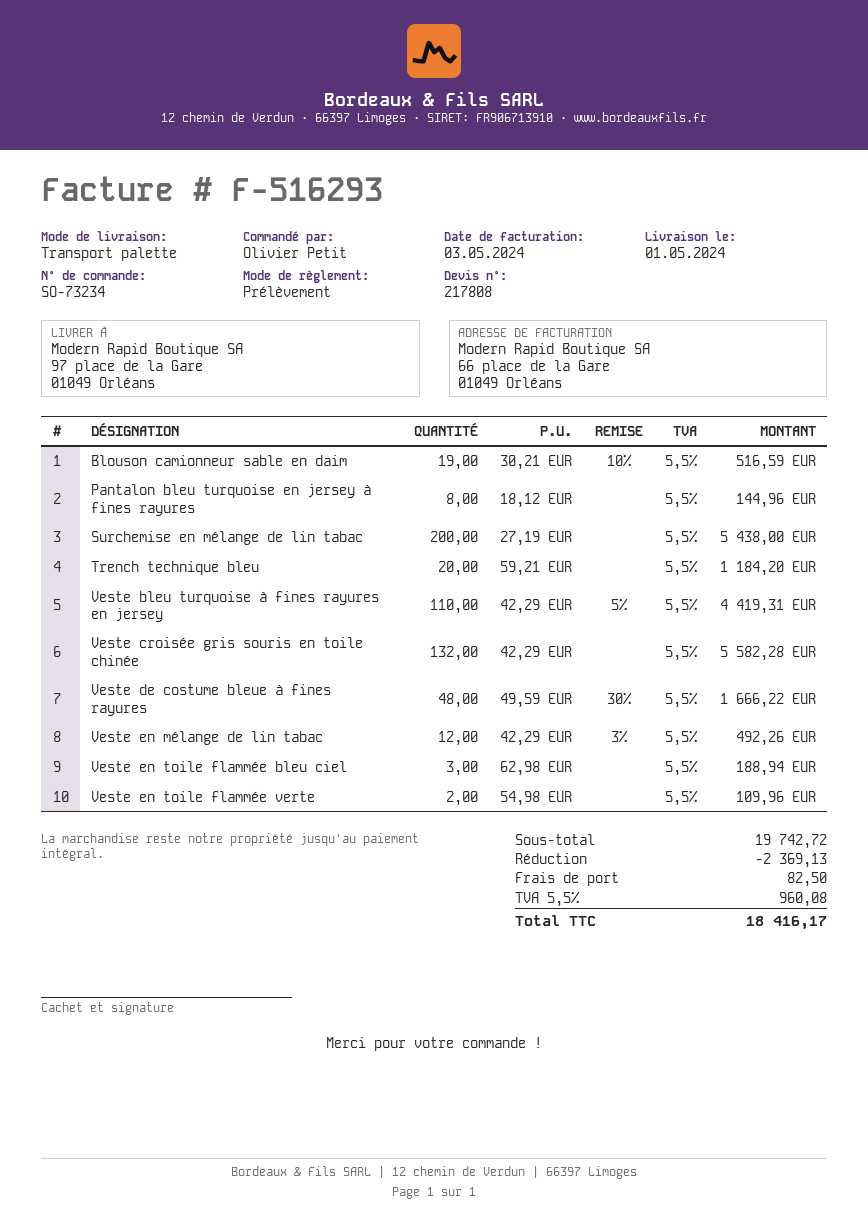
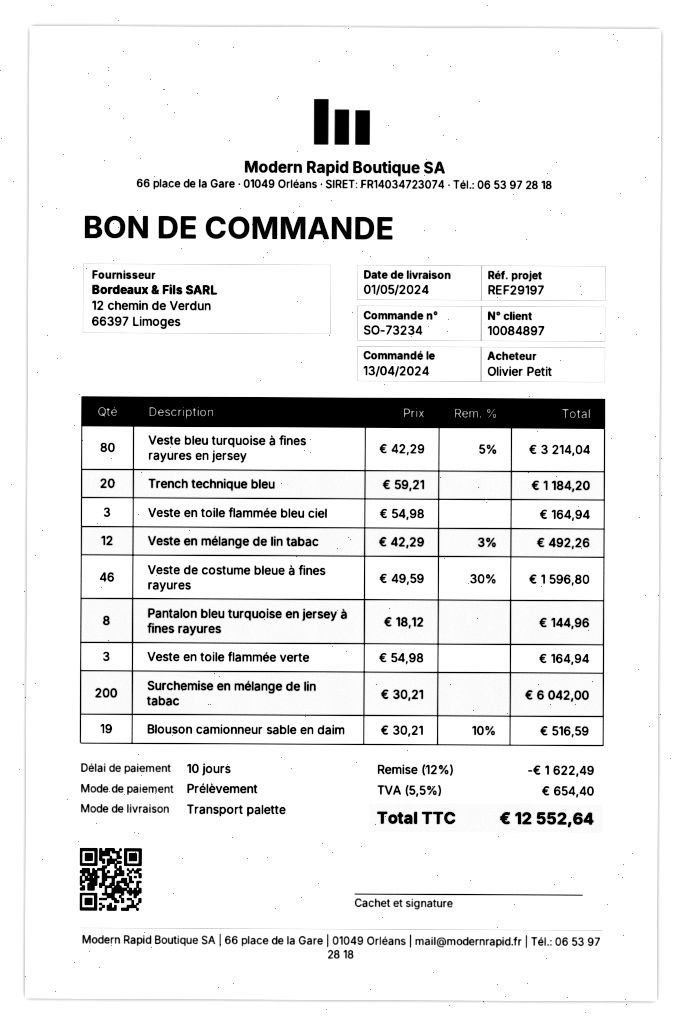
Surchemise en mélange de lin tabac: 200 x 27.19 = 5438.00 -> 200 x 30.21 = 6042.00
Veste bleu turquoise à fines rayures en jersey: 110 x 42.29 - 5% = 4419.31 -> 80 x 42.29 - 5% = 3214.04
Veste croisée gris souris en toile chinée: 132 x 42.29 = 5582.28 -> none
Veste de costume bleue à fines rayures: 48 x 49.59 - 30% = 1666.22 -> 46 x 49.59 - 30% = 1596.80
Veste en toile flammée bleu ciel: 3 x 62.98 = 188.94 -> 3 x 54.98 = 164.94
Veste en toile flammée verte: 2 x 54.98 = 109.96 -> 3 x 54.98 = 164.94
discount: 2369.13 -> 1622.49
shipping: 82.50 -> none
tax: 5.5% = 960.08 -> 5.5% = 654.40
total: 18416.17 -> 12552.64

